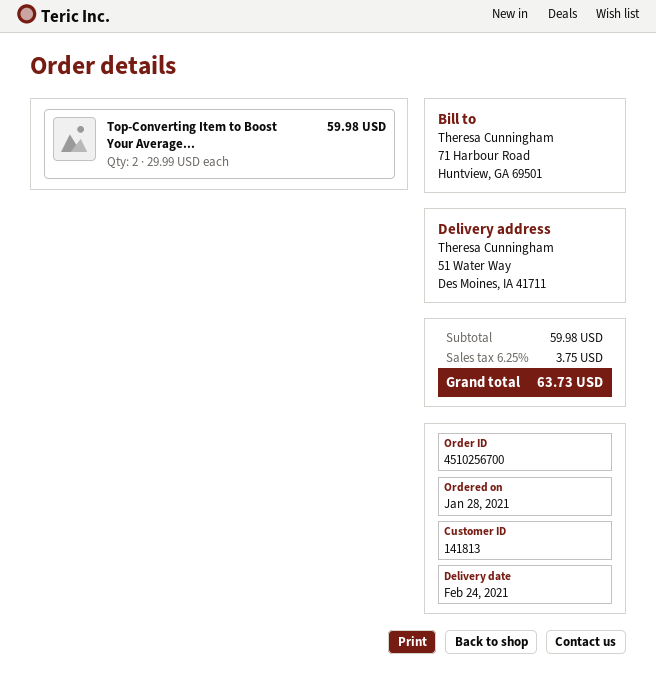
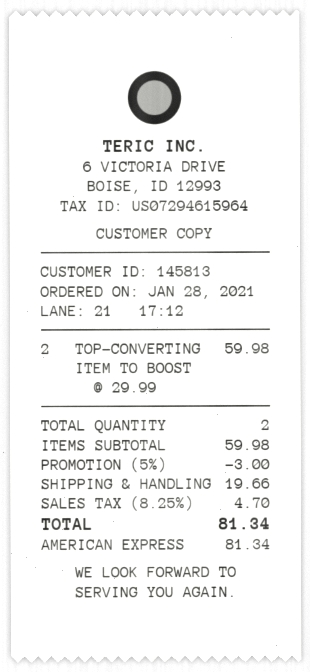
customer number: 141813 -> 145813
discount: none -> 5% = 3.00
shipping: none -> 19.66
tax: 6.25% = 3.75 -> 8.25% = 4.70
total: 63.73 -> 81.34

